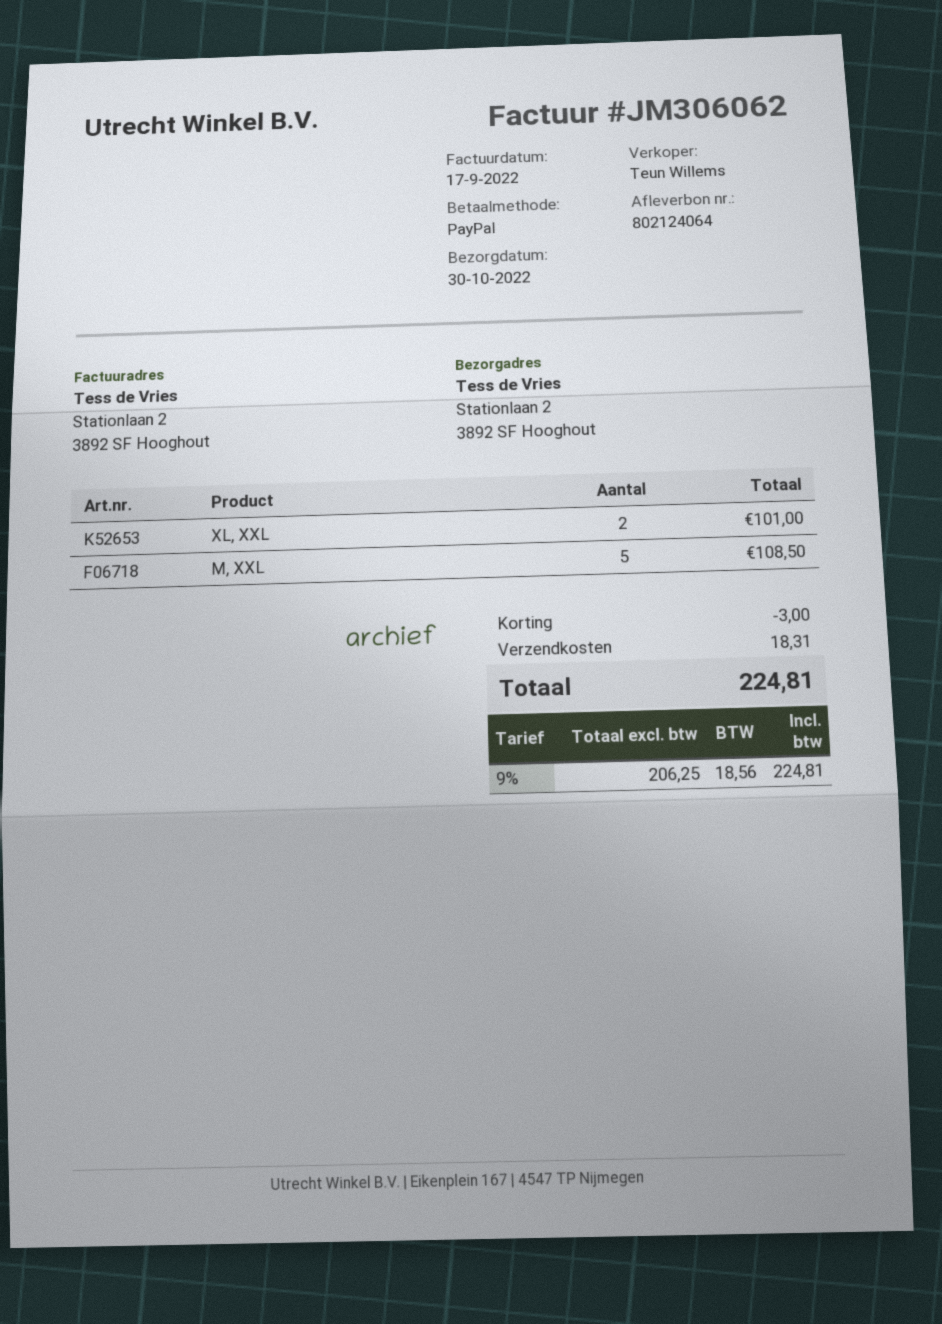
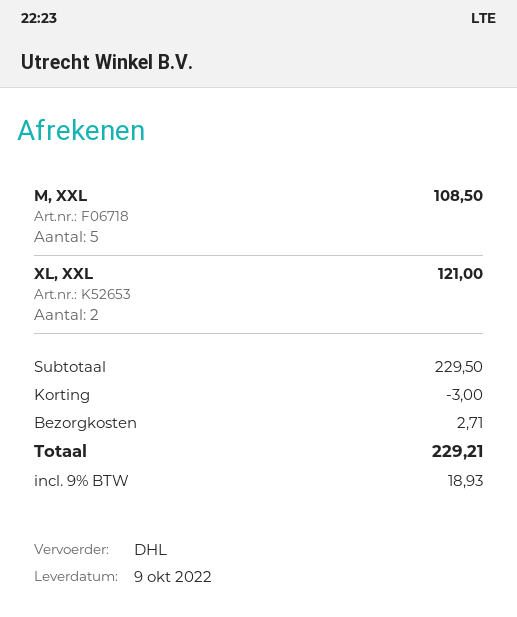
delivery date: 2022-10-30 -> 2022-10-09
XL, XXL: 2 for 101.00 -> 2 for 121.00
shipping: 18.31 -> 2.71
tax: 9% = 18.56 -> 9% = 18.93
total: 224.81 -> 229.21

